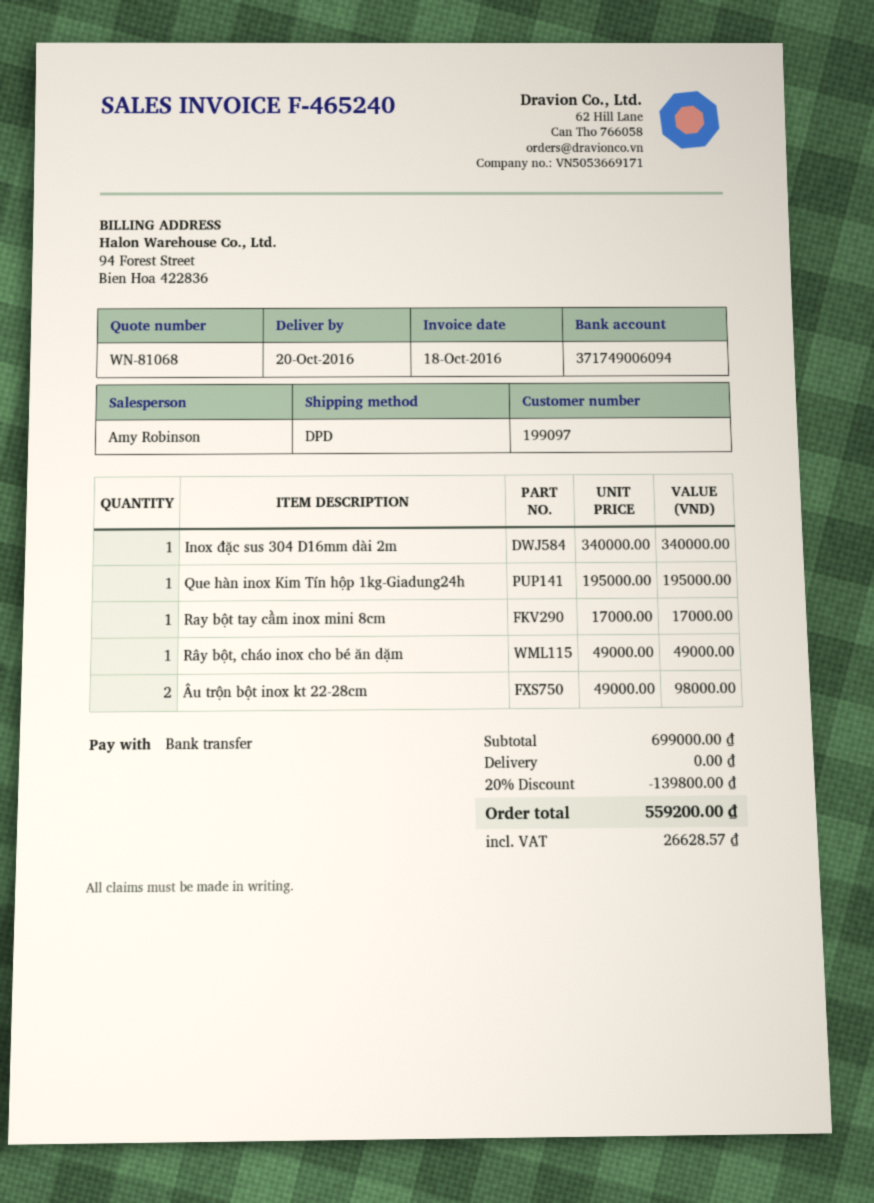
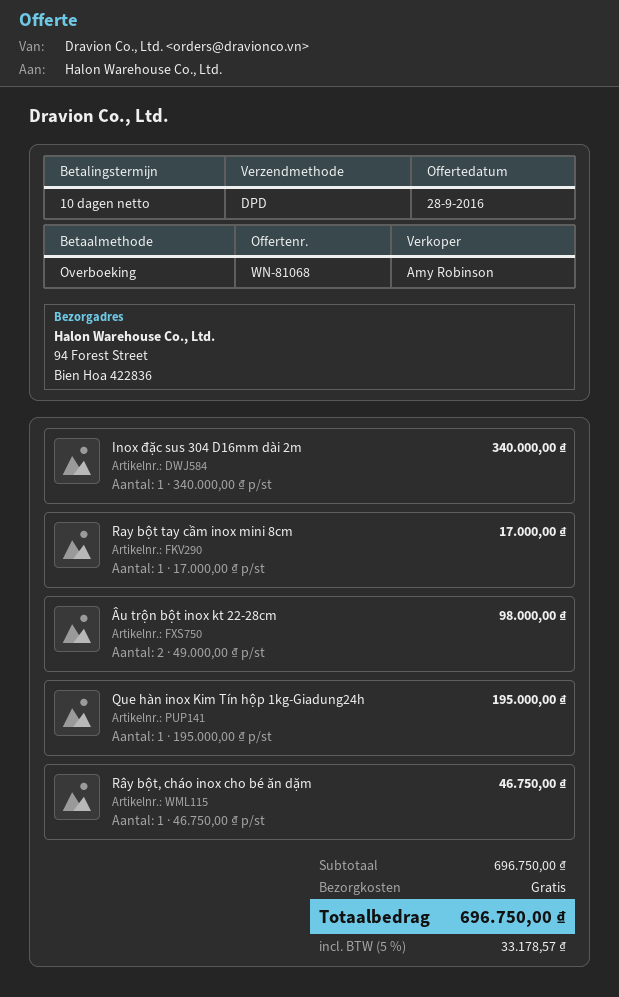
Rây bột, cháo inox cho bé ăn dặm: 1 x 49000.00 = 49000.00 -> 1 x 46750.00 = 46750.00
subtotal: 699000.00 -> 696750.00
discount: 20% = 139800.00 -> none
tax: 26628.57 -> 33178.57
total: 559200.00 -> 696750.00

